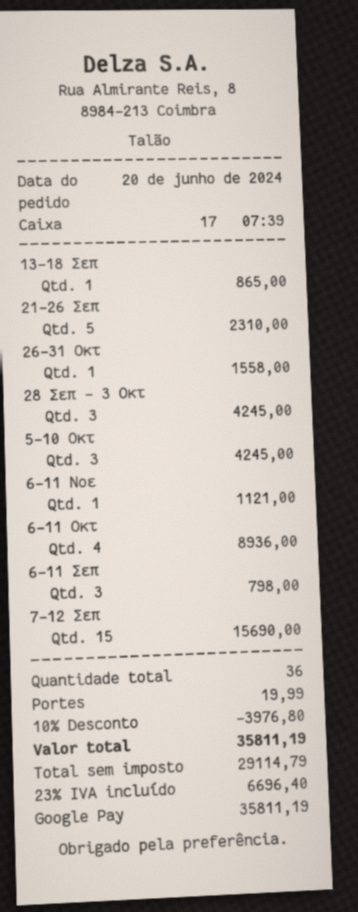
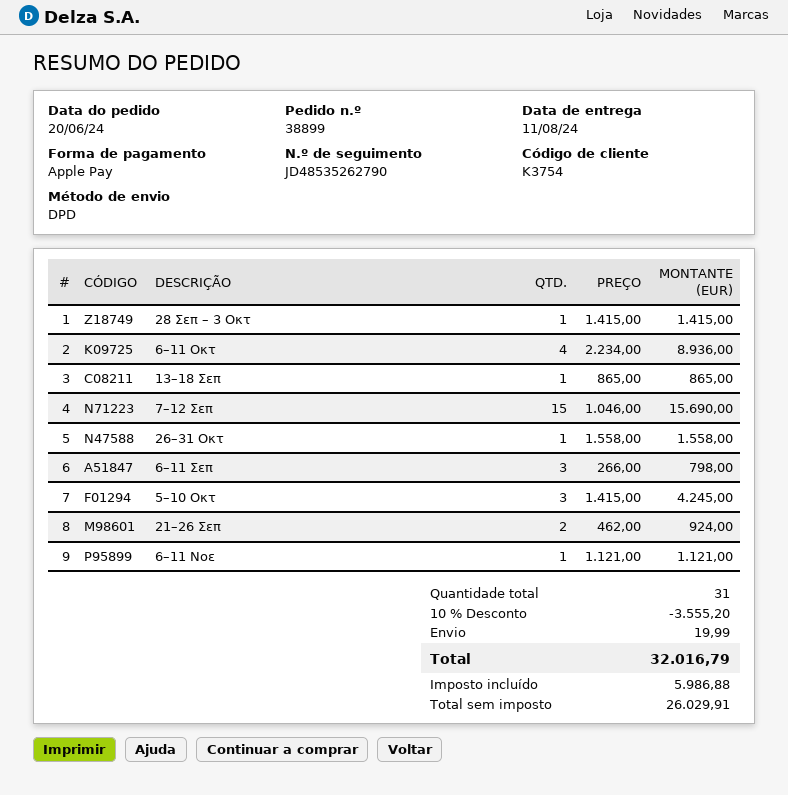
payment method: Google Pay -> Apple Pay
21–26 Σεπ: 5 for 2310.00 -> 2 for 924.00
28 Σεπ – 3 Οκτ: 3 for 4245.00 -> 1 for 1415.00
total quantity: 36 -> 31
discount: 10% = 3976.80 -> 10% = 3555.20
net: 29114.79 -> 26029.91
tax: 6696.40 -> 5986.88
total: 35811.19 -> 32016.79

